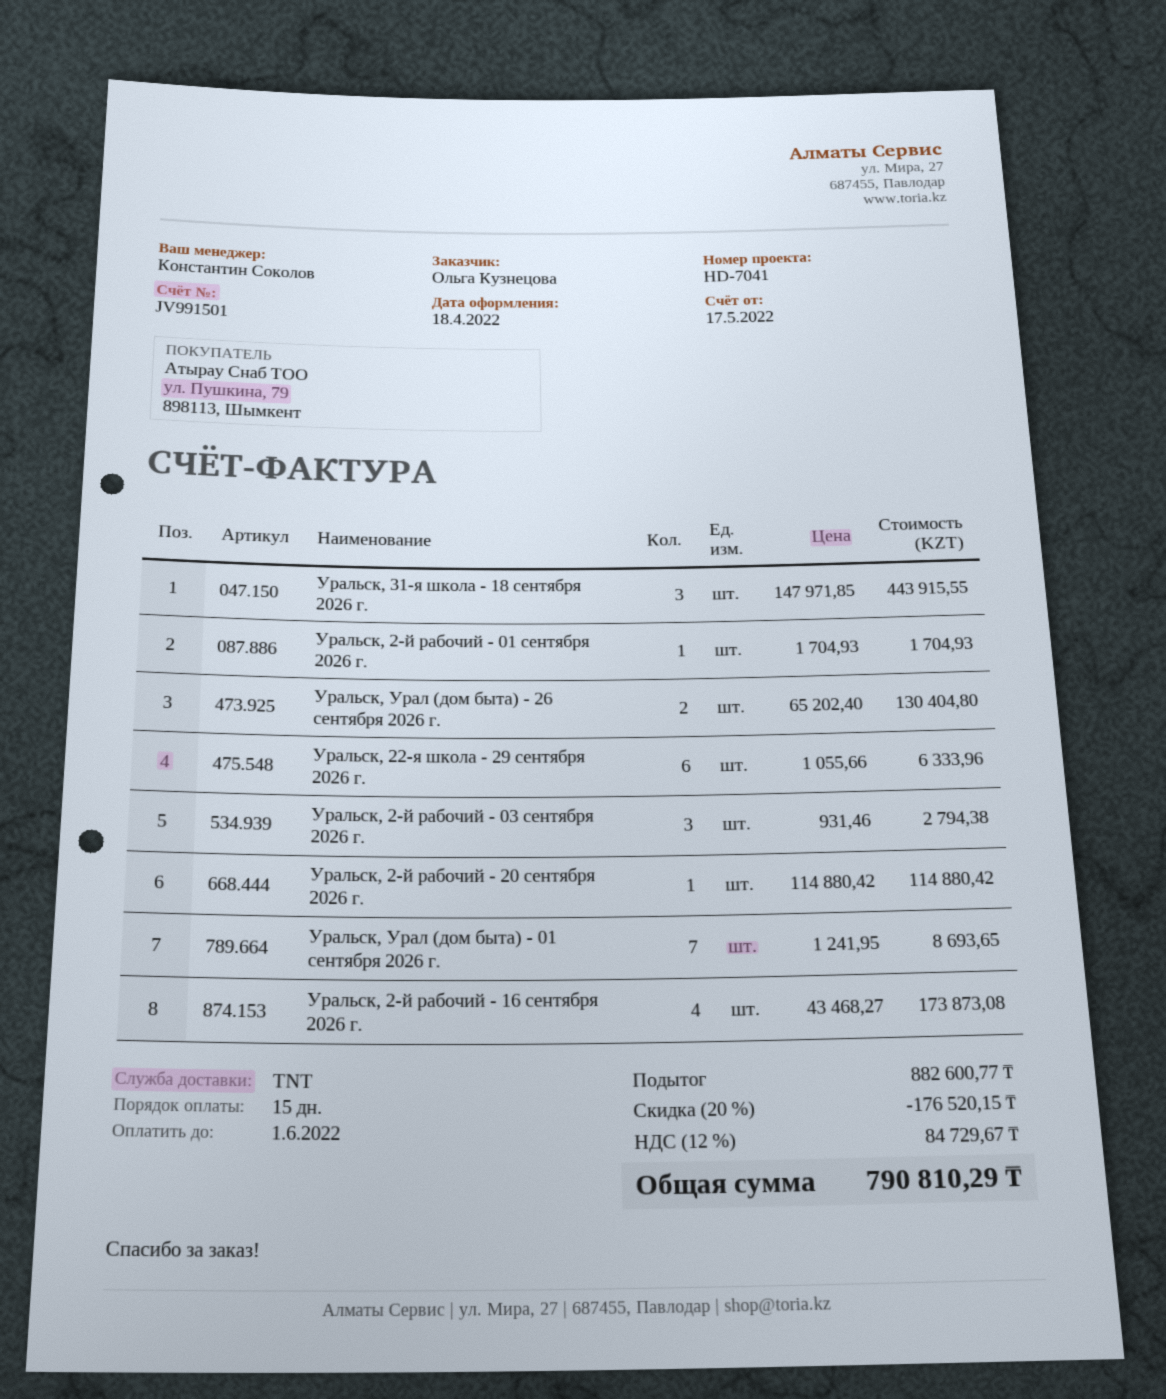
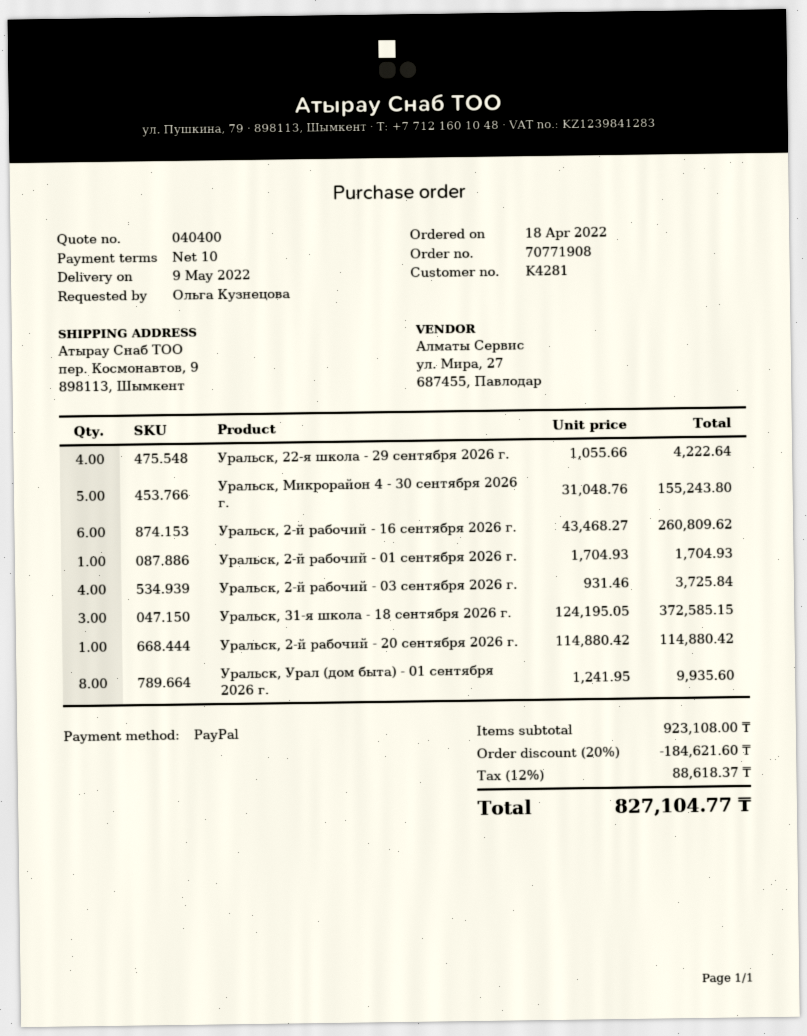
payment terms: 15 days -> 10 days
Уральск, 31-я школа - 18 сентября 2026 г.: 3 x 147971.85 = 443915.55 -> 3 x 124195.05 = 372585.15
Уральск, Урал (дом быта) - 26 сентября 2026 г.: 2 x 65202.40 = 130404.80 -> none
Уральск, 22-я школа - 29 сентября 2026 г.: 6 x 1055.66 = 6333.96 -> 4 x 1055.66 = 4222.64
Уральск, 2-й рабочий - 03 сентября 2026 г.: 3 x 931.46 = 2794.38 -> 4 x 931.46 = 3725.84
Уральск, Урал (дом быта) - 01 сентября 2026 г.: 7 x 1241.95 = 8693.65 -> 8 x 1241.95 = 9935.60
Уральск, 2-й рабочий - 16 сентября 2026 г.: 4 x 43468.27 = 173873.08 -> 6 x 43468.27 = 260809.62
Уральск, Микрорайон 4 - 30 сентября 2026 г.: none -> 5 x 31048.76 = 155243.80
subtotal: 882600.77 -> 923108.00
discount: 20% = 176520.15 -> 20% = 184621.60
tax: 12% = 84729.67 -> 12% = 88618.37
total: 790810.29 -> 827104.77

